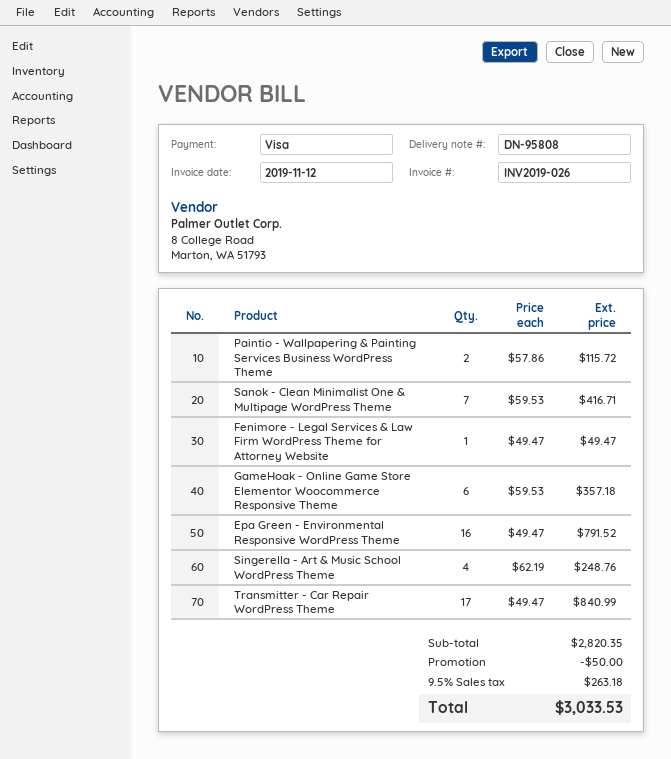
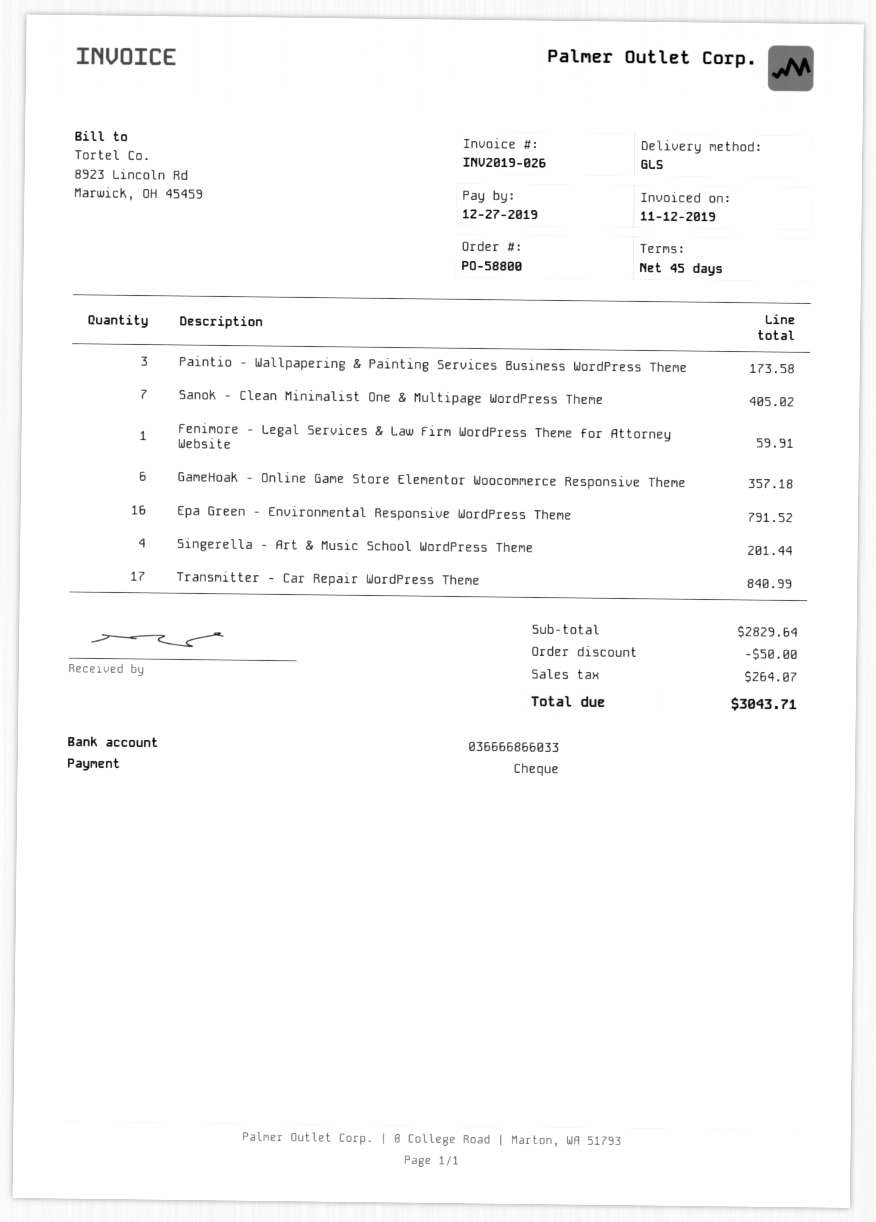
payment method: Visa -> cheque
Paintio - Wallpapering & Painting Services Business WordPress Theme: 2 for 115.72 -> 3 for 173.58
Sanok - Clean Minimalist One & Multipage WordPress Theme: 7 for 416.71 -> 7 for 405.02
Fenimore - Legal Services & Law Firm WordPress Theme for Attorney Website: 1 for 49.47 -> 1 for 59.91
Singerella - Art & Music School WordPress Theme: 4 for 248.76 -> 4 for 201.44
subtotal: 2820.35 -> 2829.64
tax: 263.18 -> 264.07
total: 3033.53 -> 3043.71

